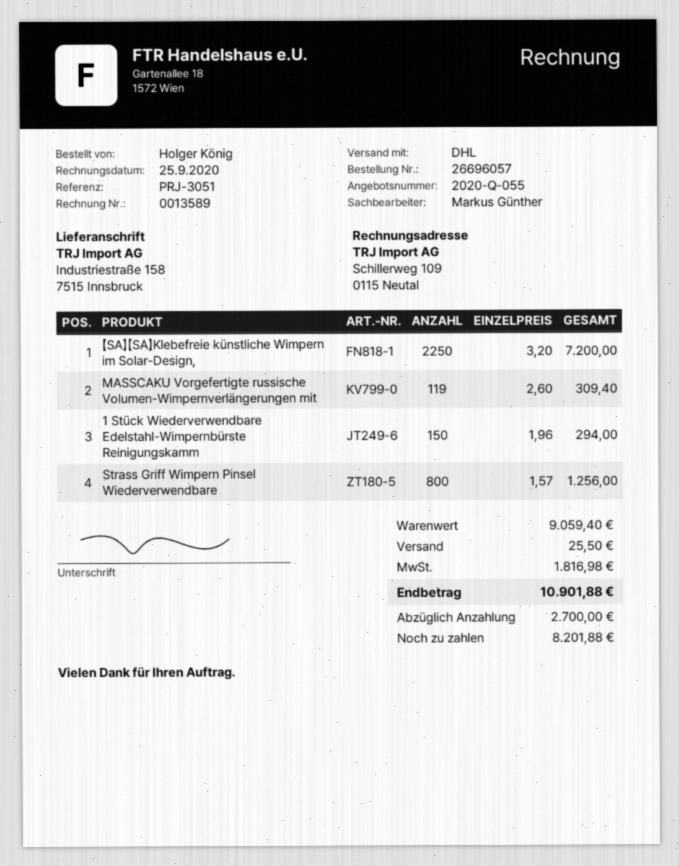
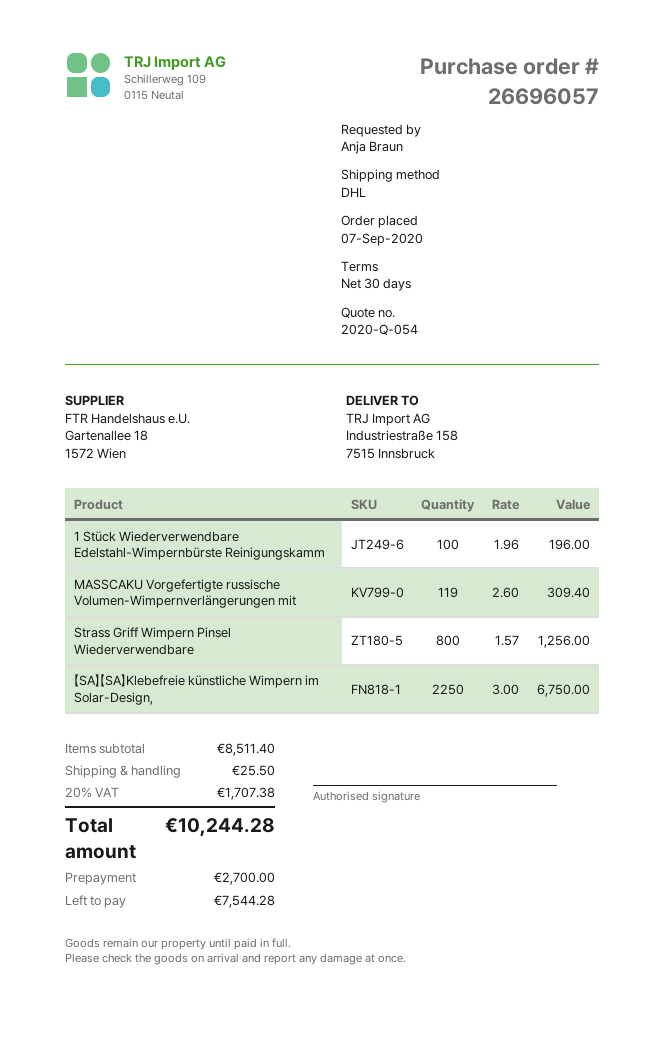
quote number: 2020-Q-055 -> 2020-Q-054
ordered by: Holger König -> Anja Braun
【SA】【SA】Klebefreie künstliche Wimpern im Solar-Design,: 2250 x 3.20 = 7200.00 -> 2250 x 3.00 = 6750.00
1 Stück Wiederverwendbare Edelstahl-Wimpernbürste Reinigungskamm: 150 x 1.96 = 294.00 -> 100 x 1.96 = 196.00
subtotal: 9059.40 -> 8511.40
tax: 1816.98 -> 1707.38
total: 10901.88 -> 10244.28
balance: 8201.88 -> 7544.28

